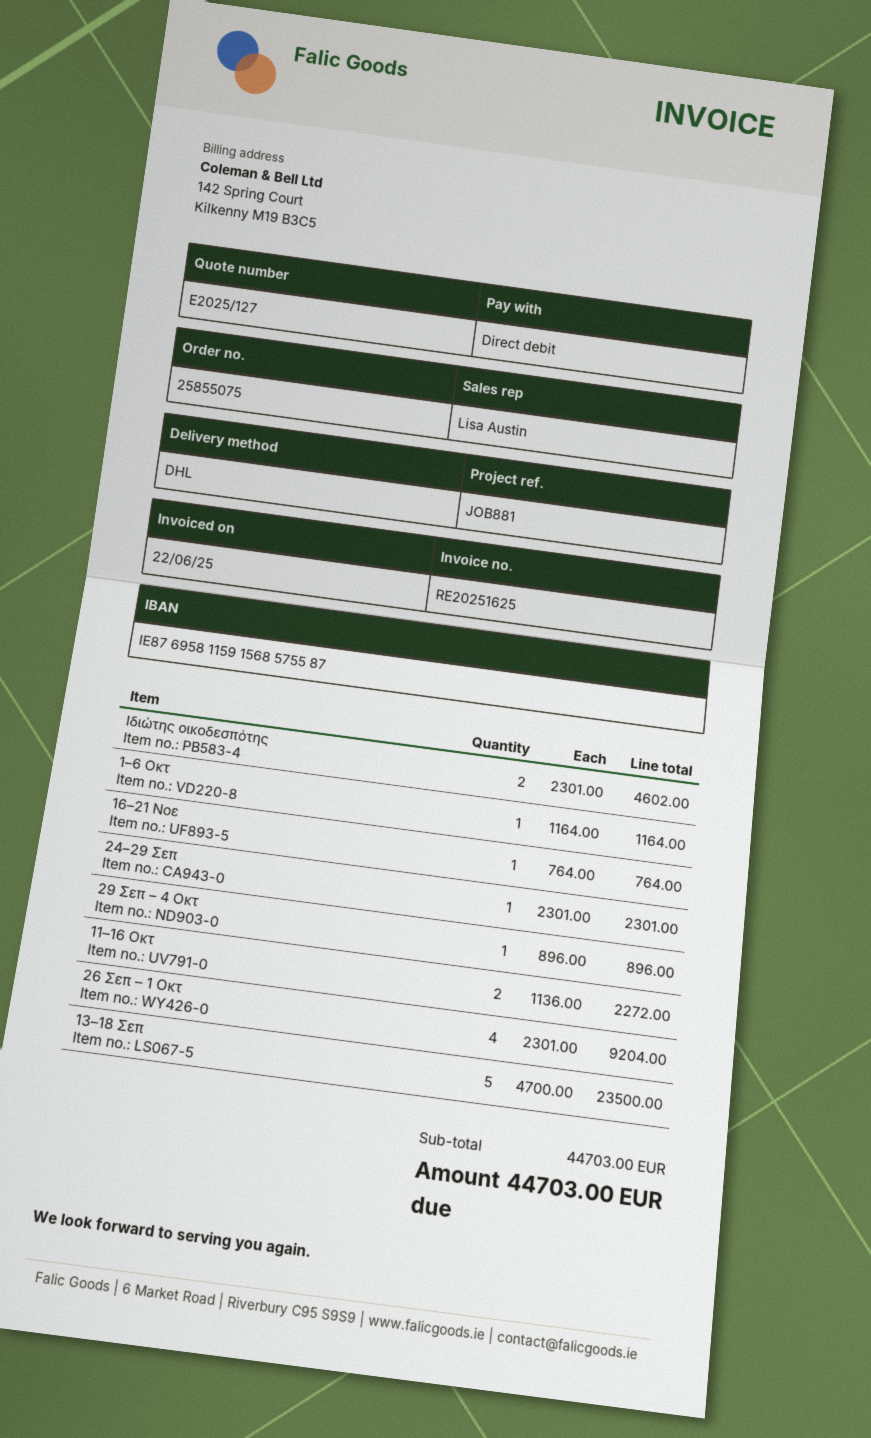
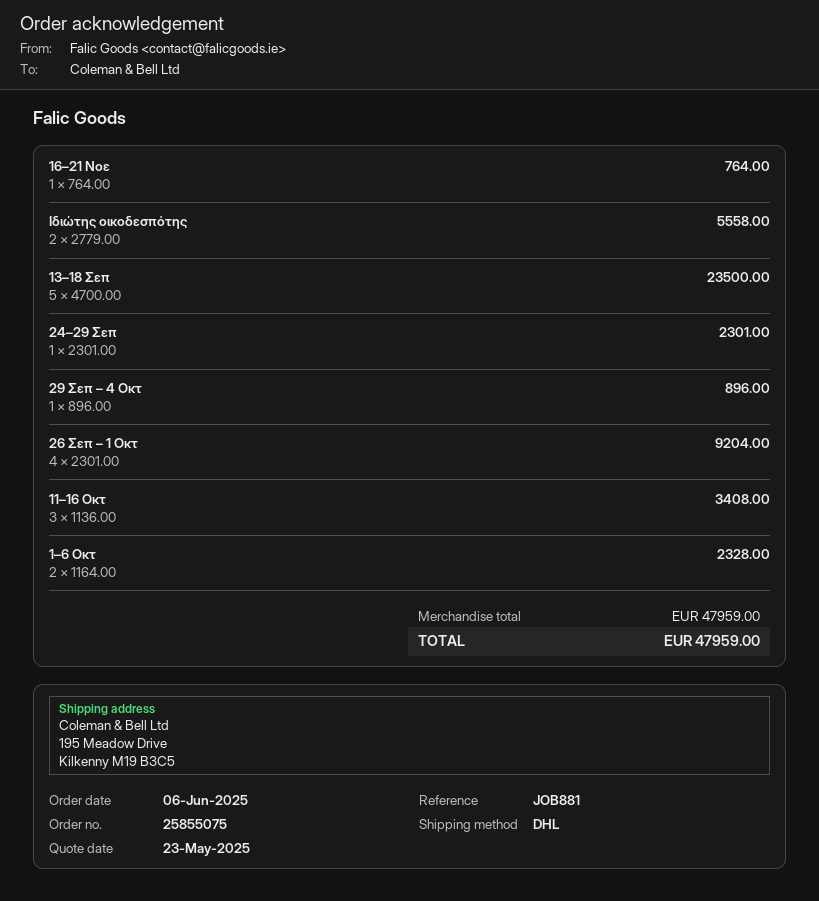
Ιδιώτης οικοδεσπότης: 2 x 2301.00 = 4602.00 -> 2 x 2779.00 = 5558.00
1–6 Οκτ: 1 x 1164.00 = 1164.00 -> 2 x 1164.00 = 2328.00
11–16 Οκτ: 2 x 1136.00 = 2272.00 -> 3 x 1136.00 = 3408.00
subtotal: 44703.00 -> 47959.00
total: 44703.00 -> 47959.00

